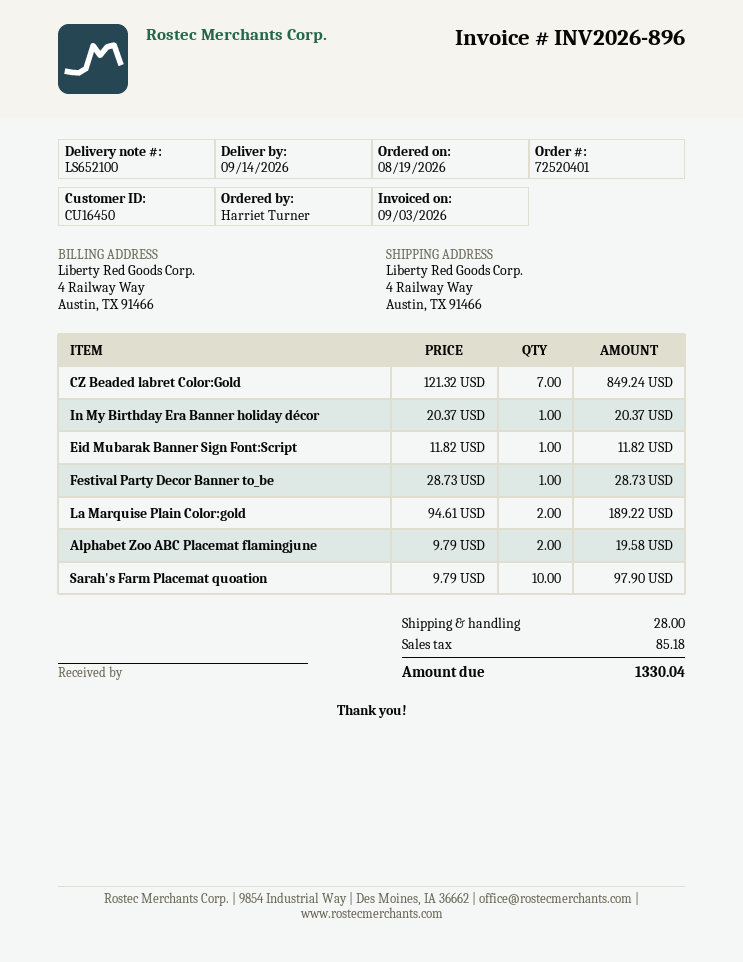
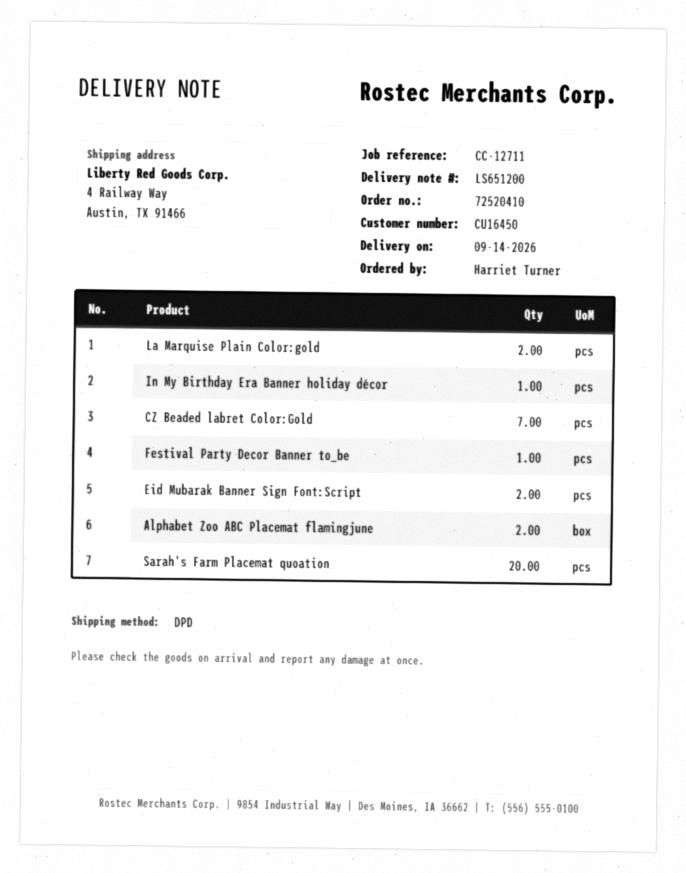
order number: 72520401 -> 72520410
delivery note number: LS652100 -> LS651200
Eid Mubarak Banner Sign Font:Script: 1 -> 2
Sarah's Farm Placemat quoation: 10 -> 20

